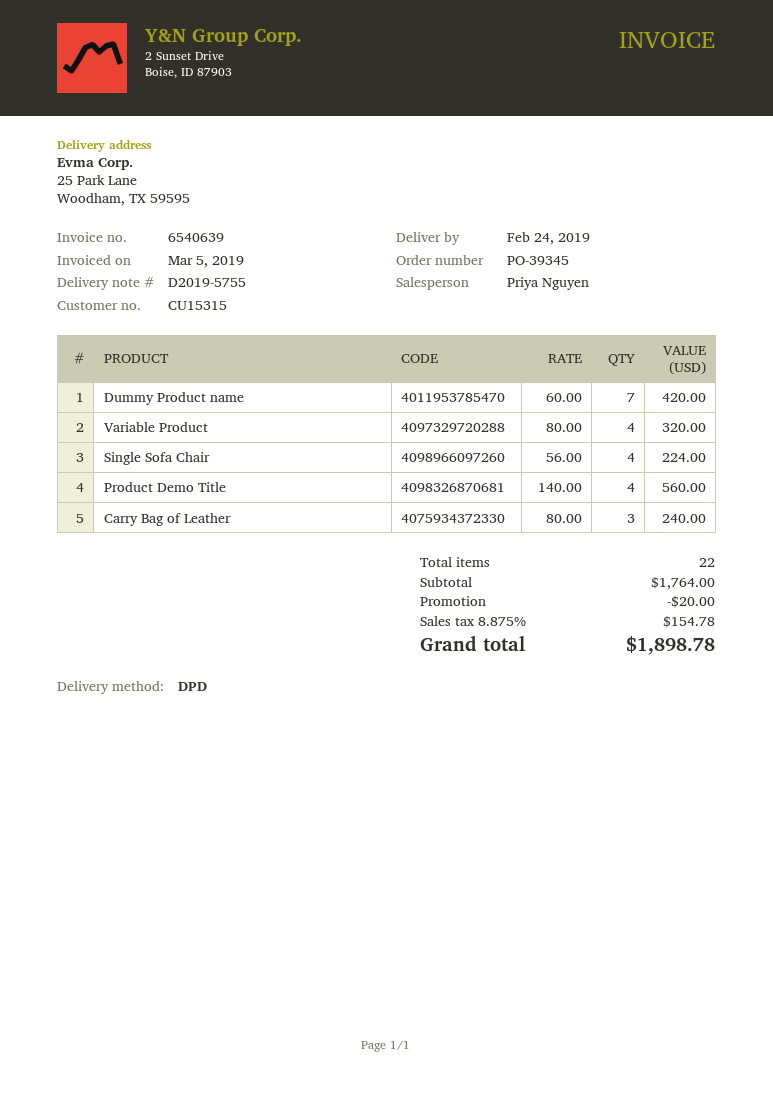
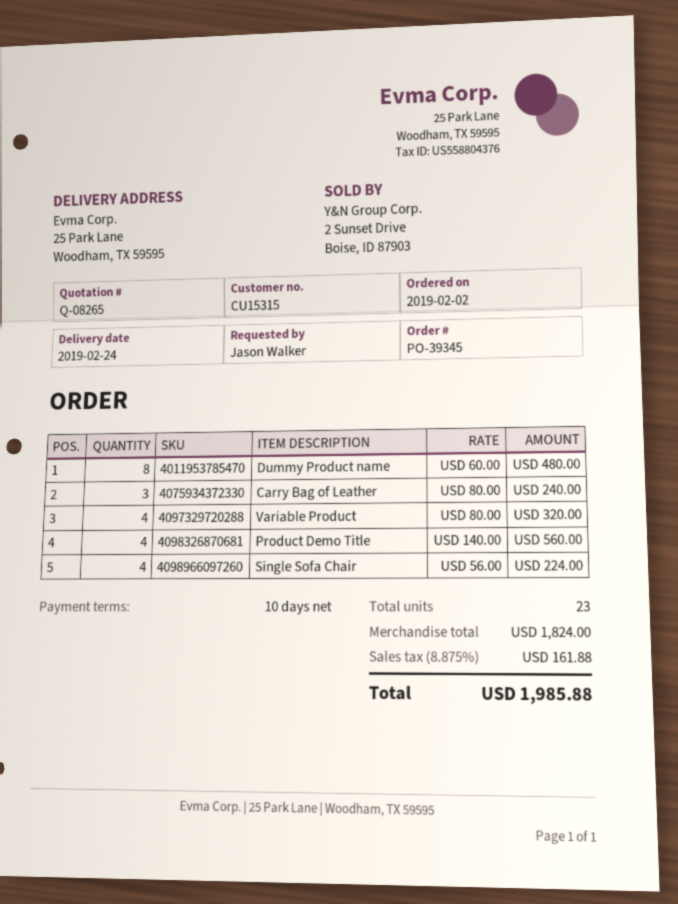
Dummy Product name: 7 x 60.00 = 420.00 -> 8 x 60.00 = 480.00
total quantity: 22 -> 23
subtotal: 1764.00 -> 1824.00
discount: 20.00 -> none
tax: 8.875% = 154.78 -> 8.875% = 161.88
total: 1898.78 -> 1985.88

